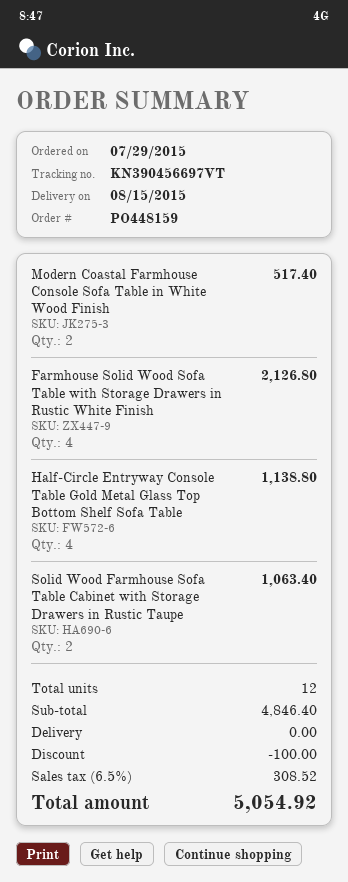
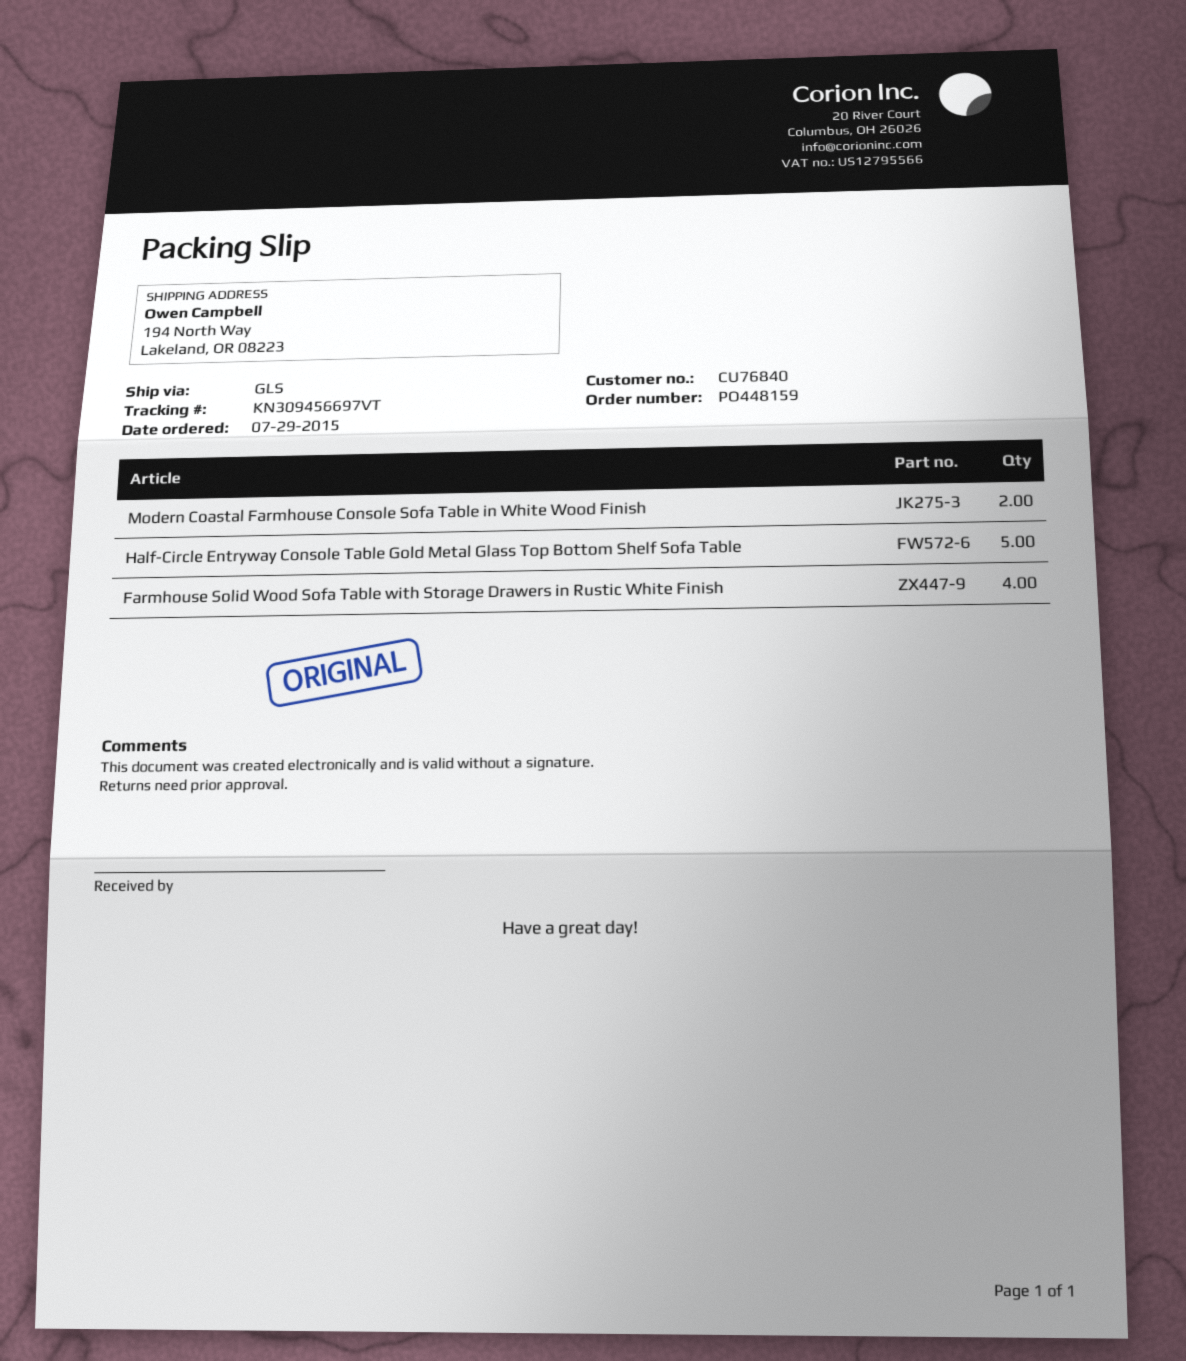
tracking number: KN390456697VT -> KN309456697VT
Half-Circle Entryway Console Table Gold Metal Glass Top Bottom Shelf Sofa Table: 4 -> 5
Solid Wood Farmhouse Sofa Table Cabinet with Storage Drawers in Rustic Taupe: 2 -> none

